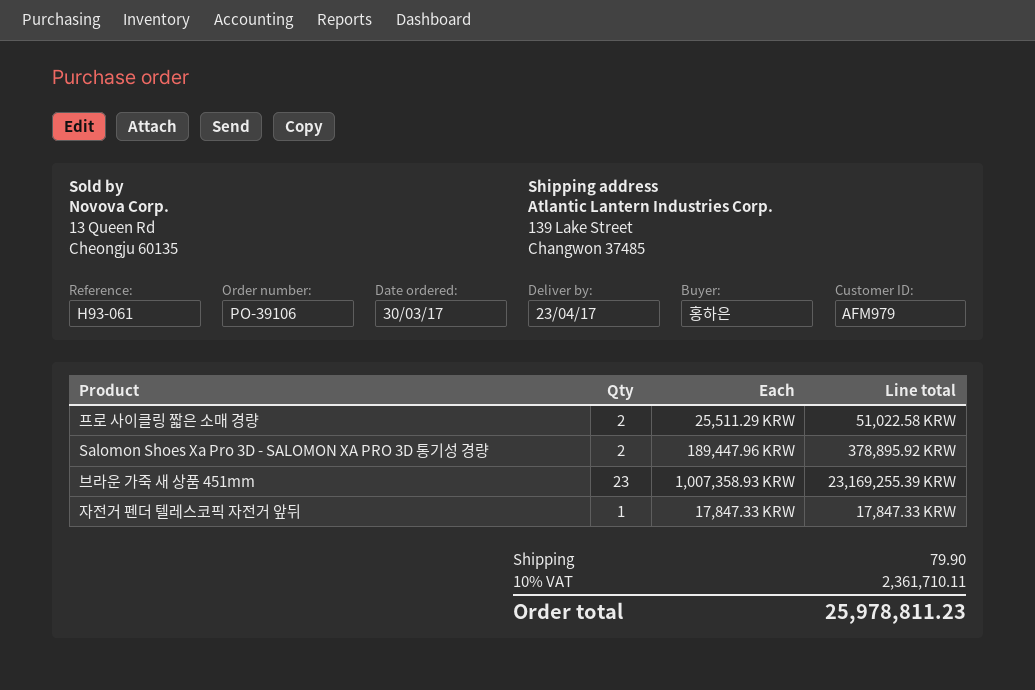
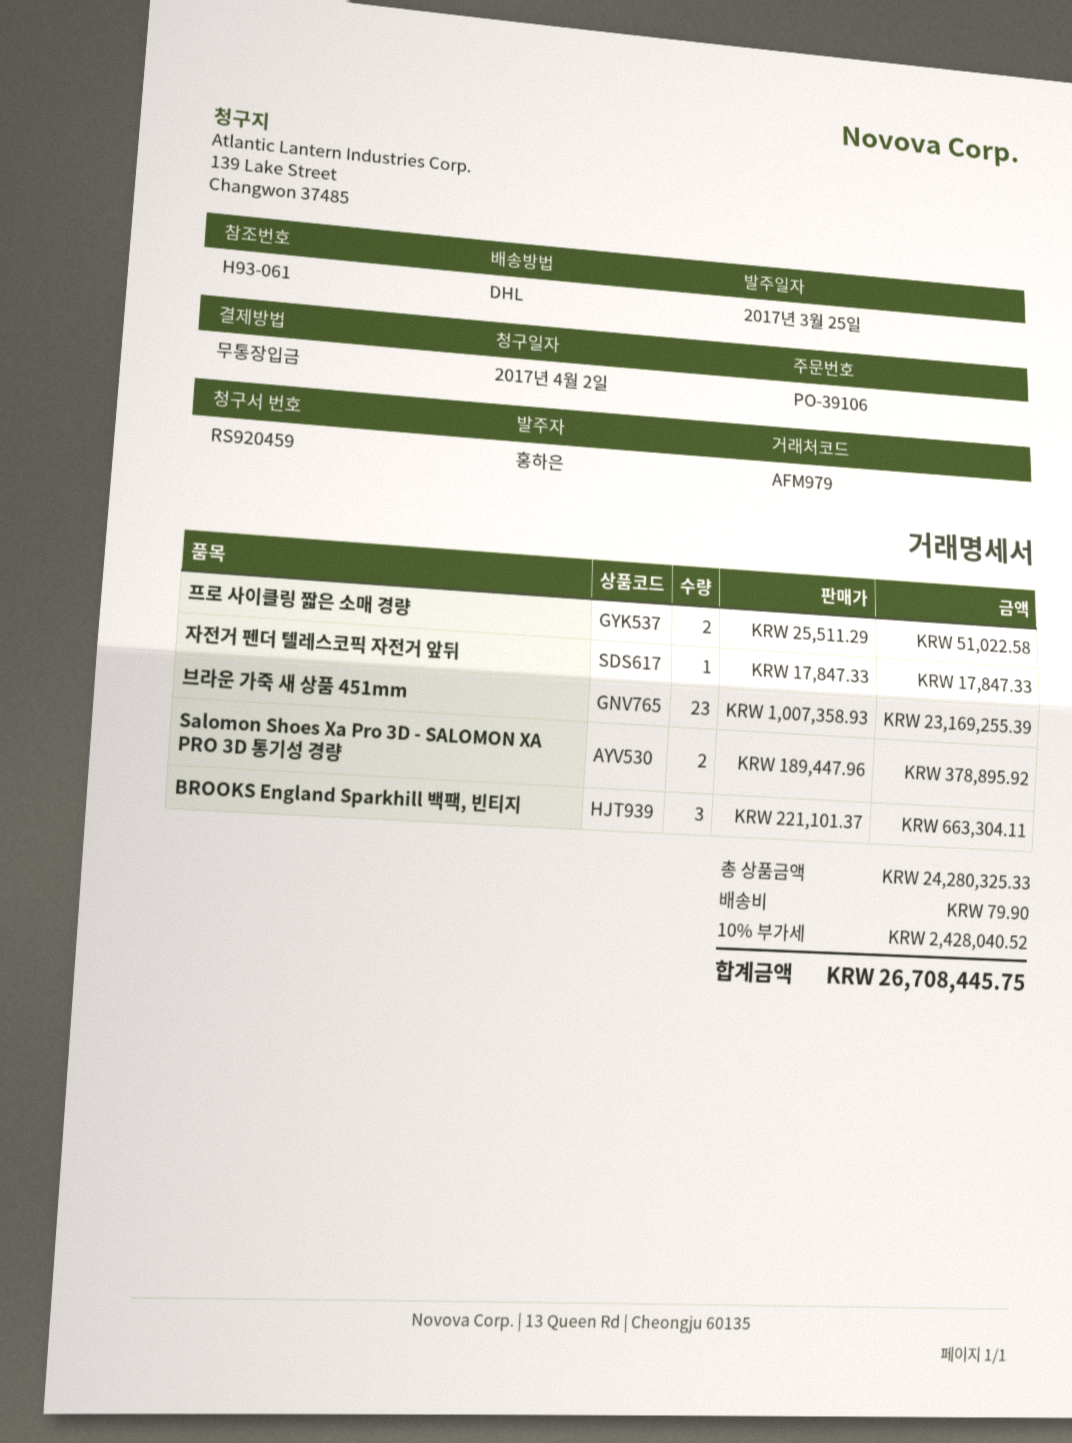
order date: 2017-03-30 -> 2017-03-25
BROOKS England Sparkhill 백팩, 빈티지: none -> 3 x 221101.37 = 663304.11
tax: 10% = 2361710.11 -> 10% = 2428040.52
total: 25978811.23 -> 26708445.75

